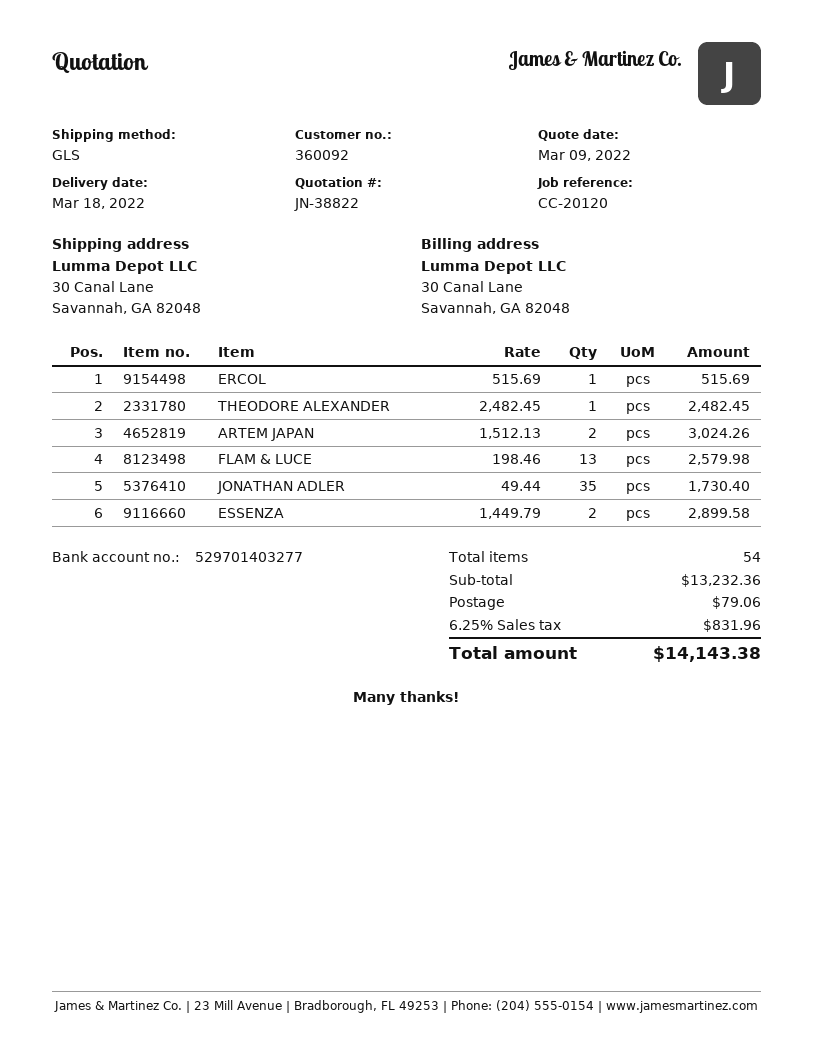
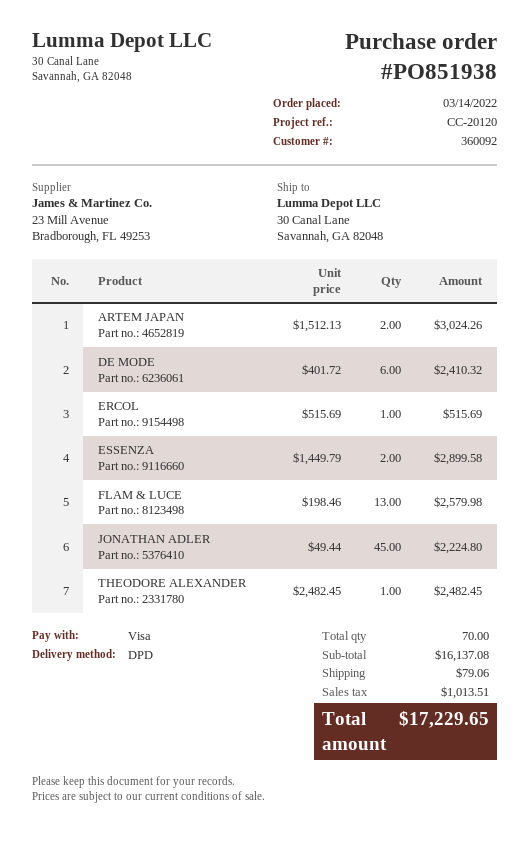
shipping method: GLS -> DPD
JONATHAN ADLER: 35 x 49.44 = 1730.40 -> 45 x 49.44 = 2224.80
DE MODE: none -> 6 x 401.72 = 2410.32
total quantity: 54 -> 70
subtotal: 13232.36 -> 16137.08
tax: 831.96 -> 1013.51
total: 14143.38 -> 17229.65

